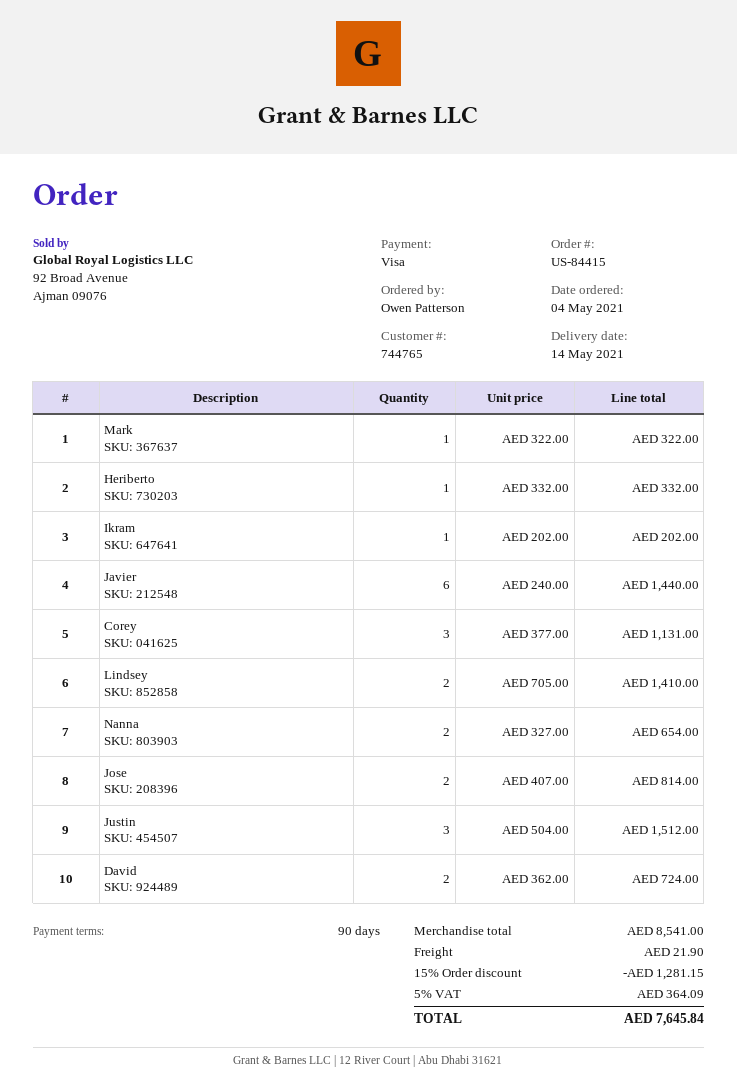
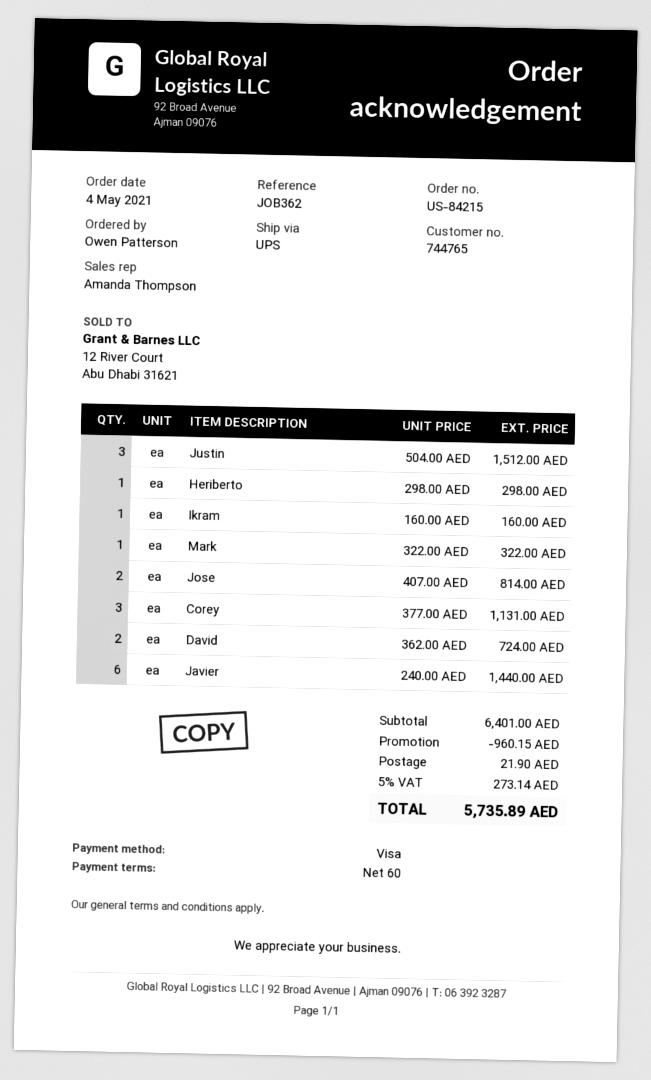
order number: US-84415 -> US-84215
payment terms: 90 days -> 60 days
Heriberto: 1 x 332.00 = 332.00 -> 1 x 298.00 = 298.00
Ikram: 1 x 202.00 = 202.00 -> 1 x 160.00 = 160.00
Lindsey: 2 x 705.00 = 1410.00 -> none
Nanna: 2 x 327.00 = 654.00 -> none
subtotal: 8541.00 -> 6401.00
discount: 1281.15 -> 960.15
tax: 5% = 364.09 -> 5% = 273.14
total: 7645.84 -> 5735.89

